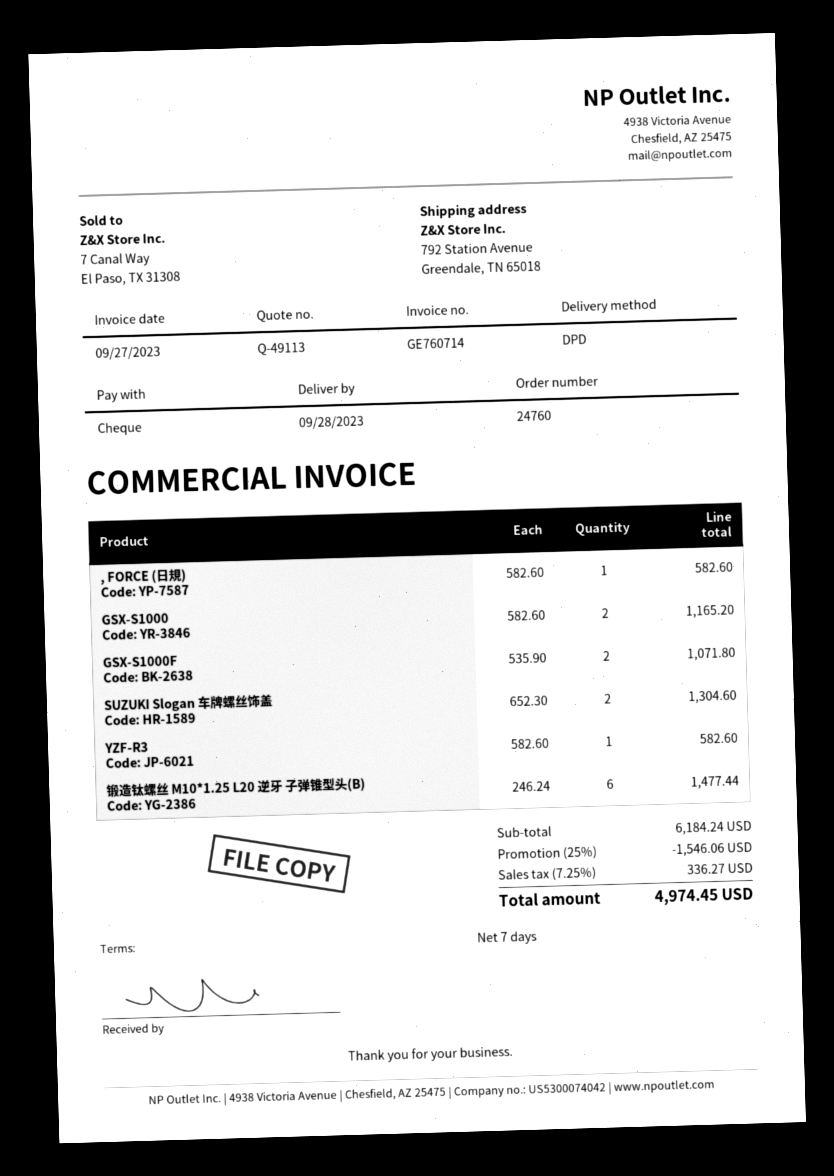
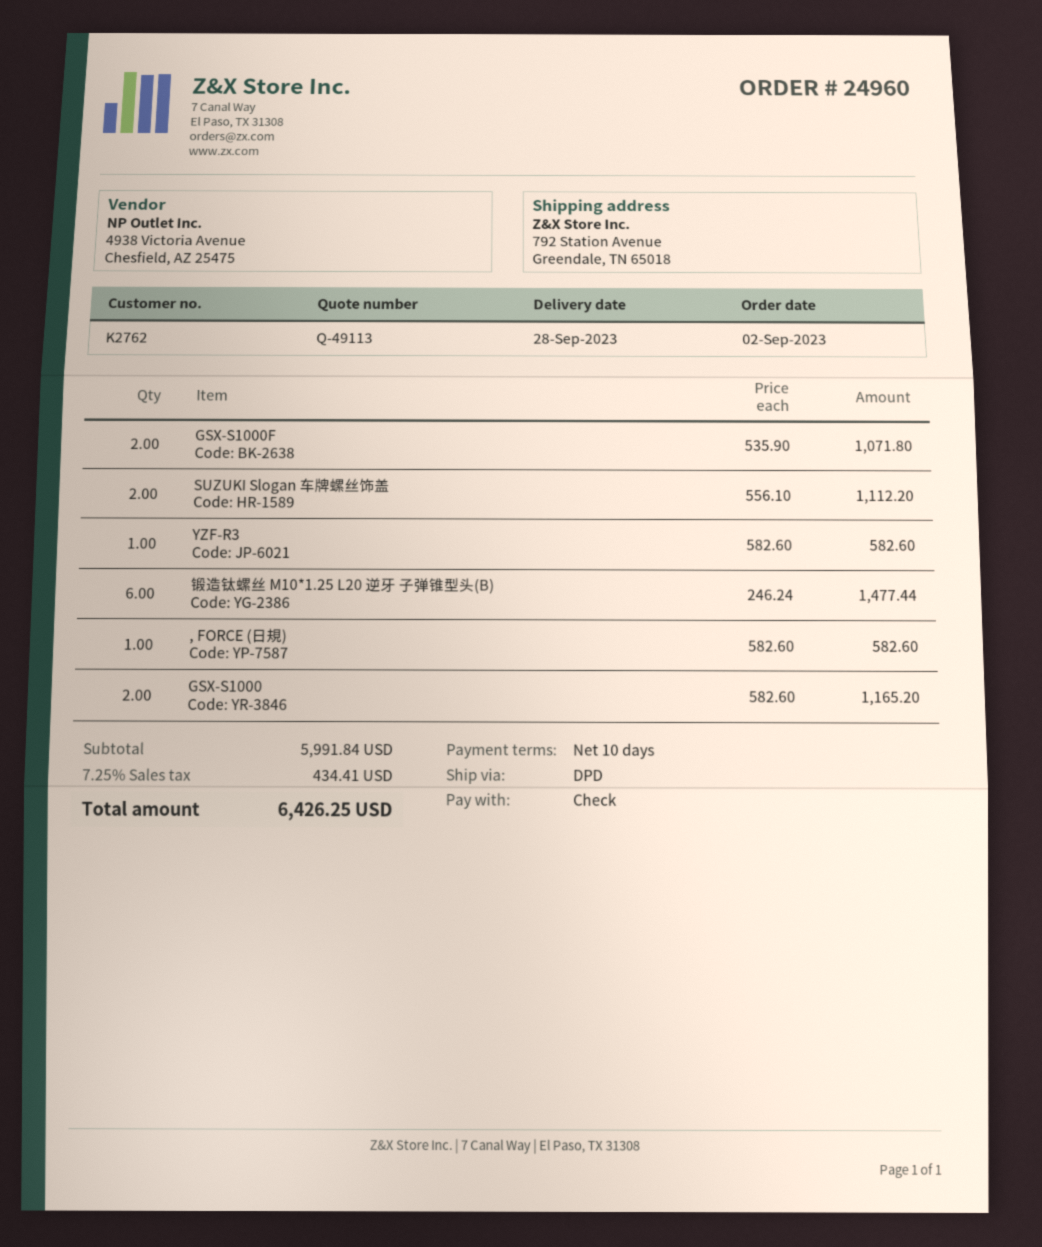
order number: 24760 -> 24960
payment terms: 7 days -> 10 days
SUZUKI Slogan 车牌螺丝饰盖: 2 x 652.30 = 1304.60 -> 2 x 556.10 = 1112.20
subtotal: 6184.24 -> 5991.84
discount: 25% = 1546.06 -> none
tax: 7.25% = 336.27 -> 7.25% = 434.41
total: 4974.45 -> 6426.25

